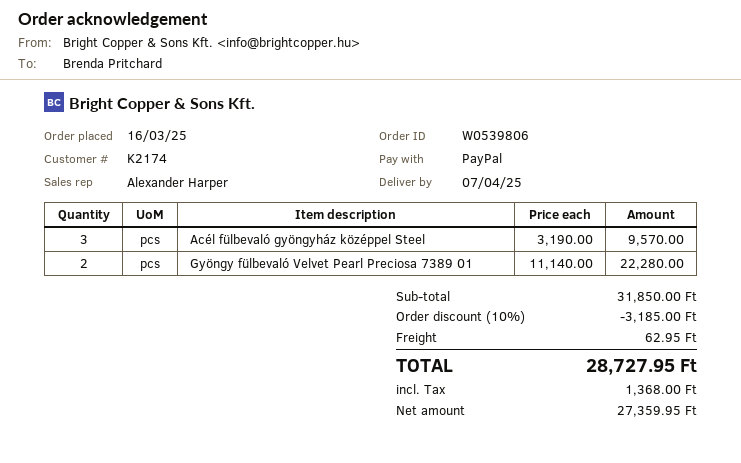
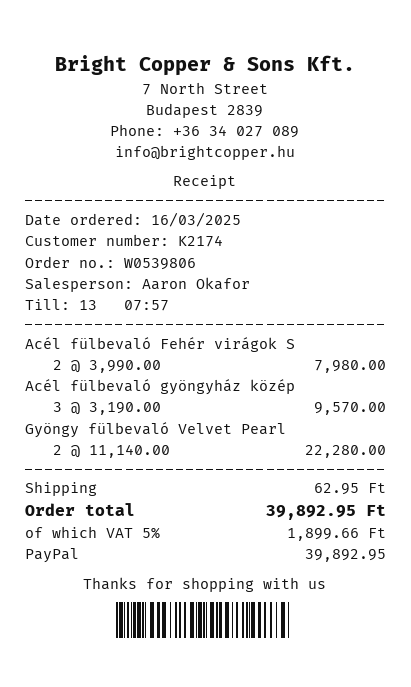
sales rep: Alexander Harper -> Aaron Okafor
Acél fülbevaló Fehér virágok S: none -> 2 x 3990.00 = 7980.00
discount: 10% = 3185.00 -> none
tax: 1368.00 -> 1899.66
total: 28727.95 -> 39892.95

